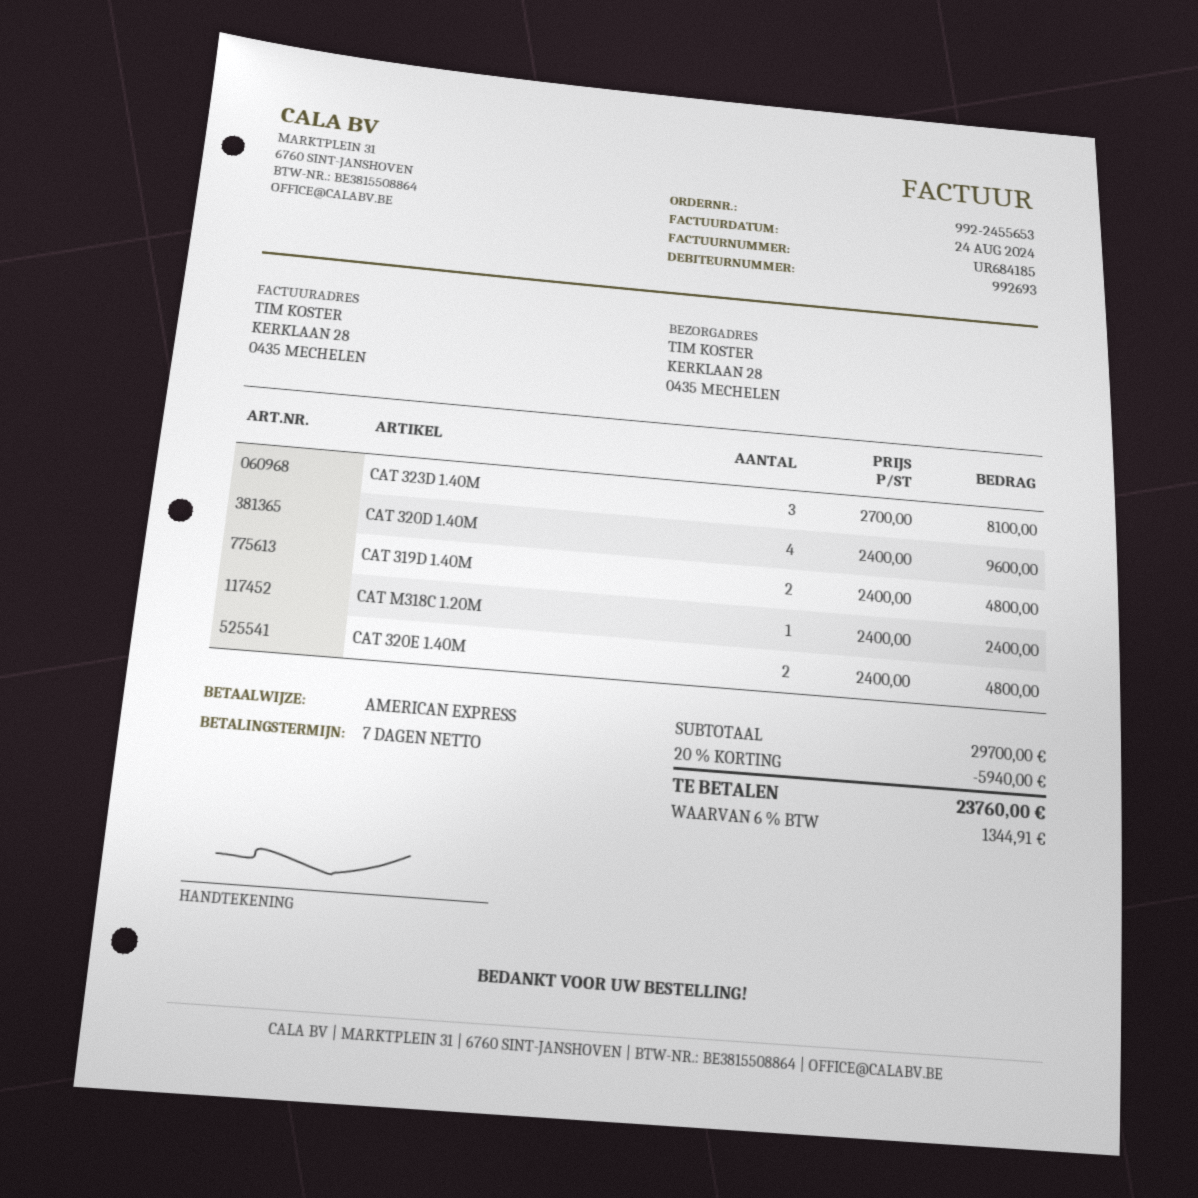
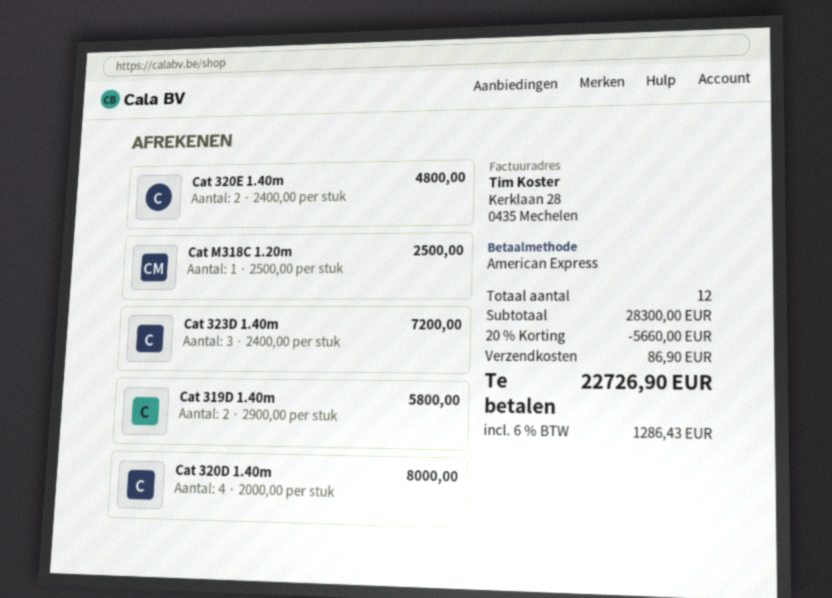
CAT 323D 1.40M: 3 x 2700.00 = 8100.00 -> 3 x 2400.00 = 7200.00
CAT 320D 1.40M: 4 x 2400.00 = 9600.00 -> 4 x 2000.00 = 8000.00
CAT 319D 1.40M: 2 x 2400.00 = 4800.00 -> 2 x 2900.00 = 5800.00
CAT M318C 1.20M: 1 x 2400.00 = 2400.00 -> 1 x 2500.00 = 2500.00
subtotal: 29700.00 -> 28300.00
discount: 20% = 5940.00 -> 20% = 5660.00
shipping: none -> 86.90
tax: 6% = 1344.91 -> 6% = 1286.43
total: 23760.00 -> 22726.90

